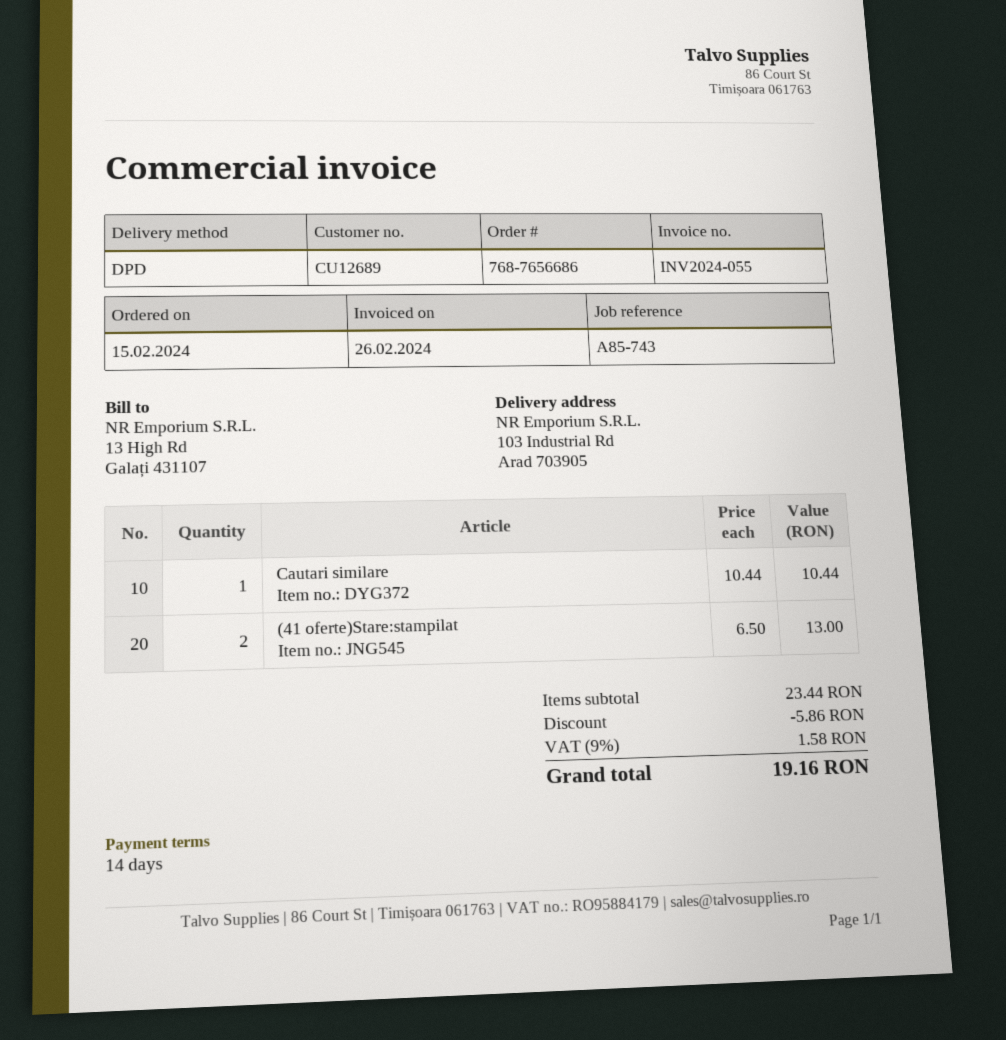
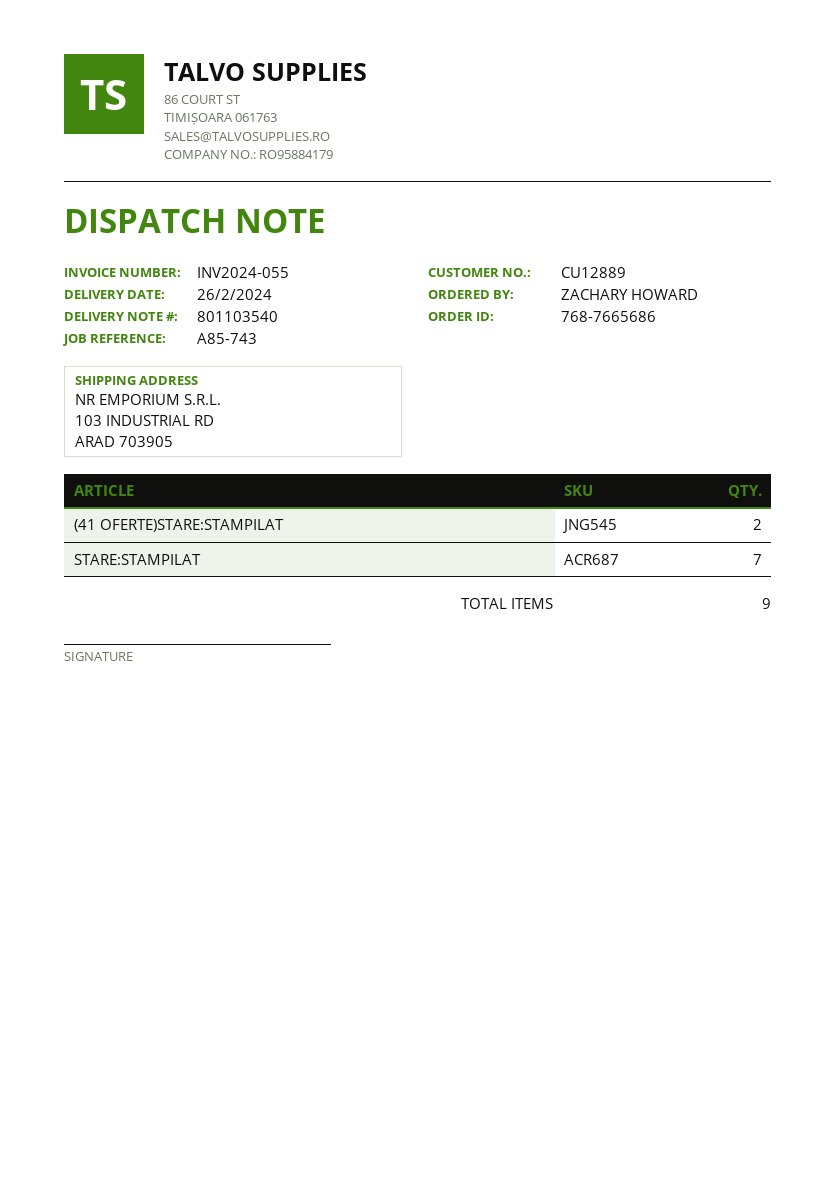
order number: 768-7656686 -> 768-7665686
customer number: CU12689 -> CU12889
Cautari similare: 1 -> none
STARE:STAMPILAT: none -> 7

